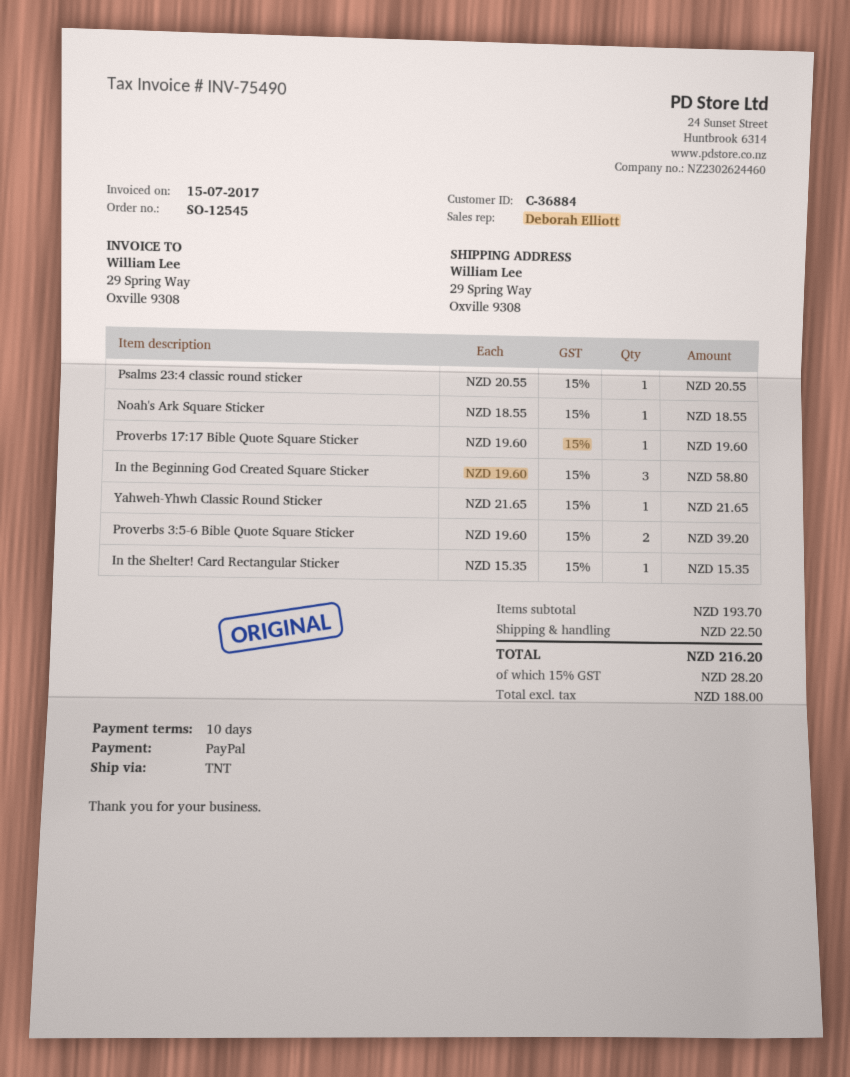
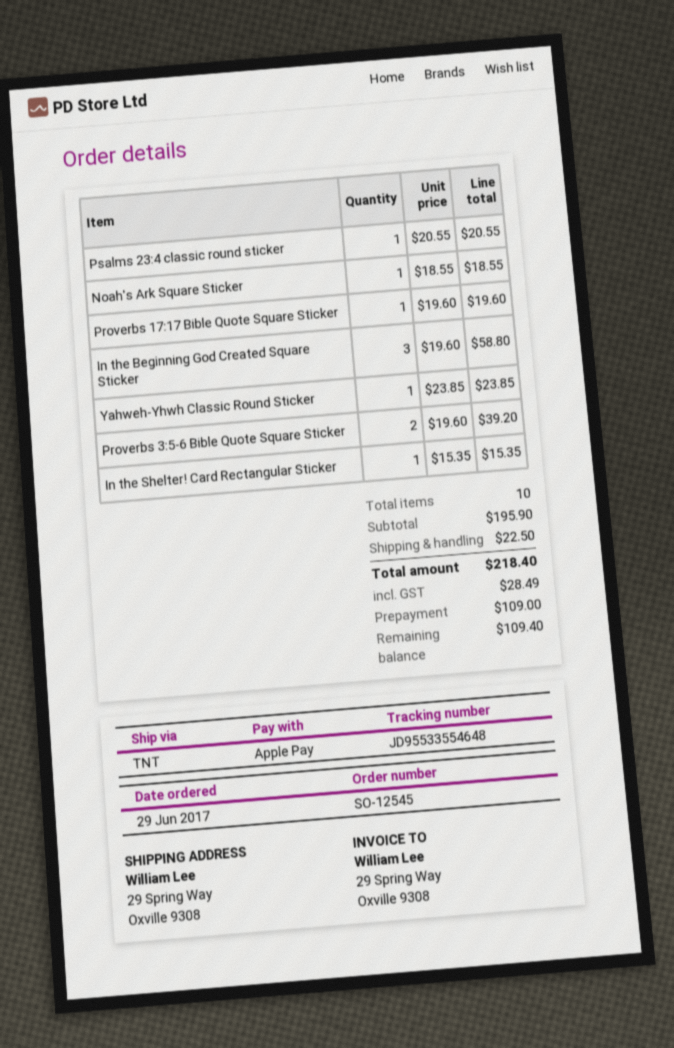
payment method: PayPal -> Apple Pay
Yahweh-Yhwh Classic Round Sticker: 1 x 21.65 = 21.65 -> 1 x 23.85 = 23.85
subtotal: 193.70 -> 195.90
tax: 28.20 -> 28.49
total: 216.20 -> 218.40

